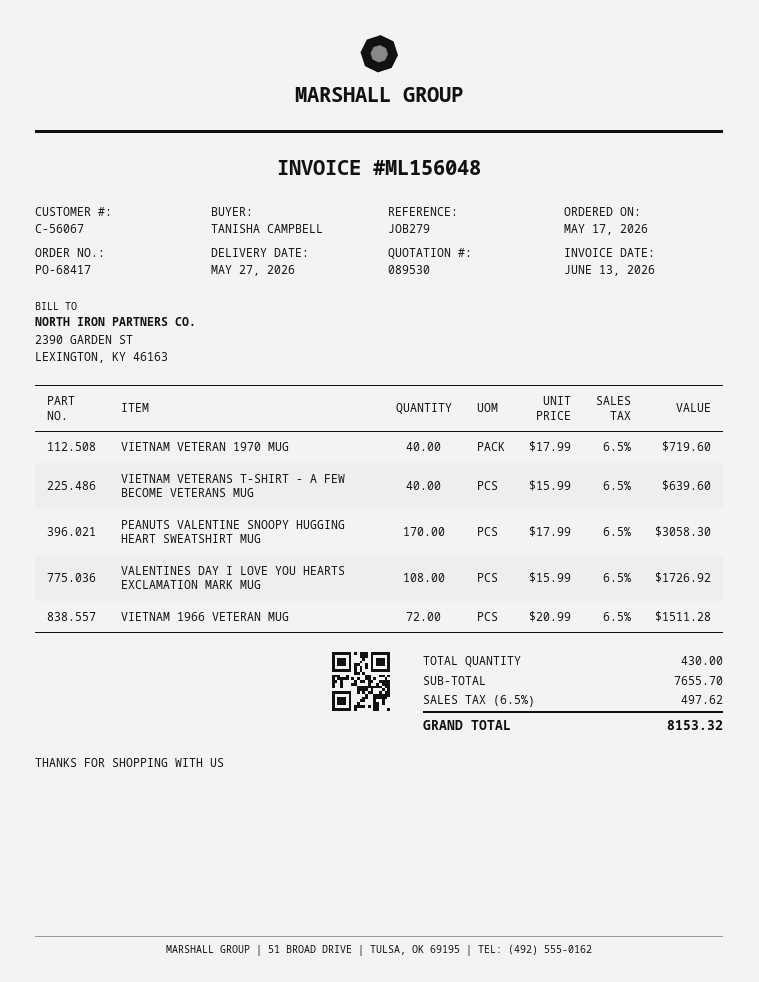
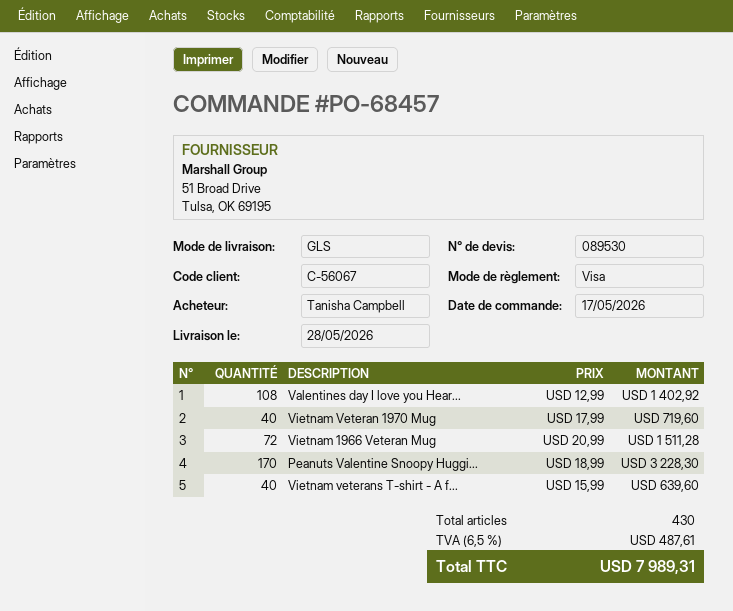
order number: PO-68417 -> PO-68457
delivery date: 2026-05-27 -> 2026-05-28
PEANUTS VALENTINE SNOOPY HUGGING HEART SWEATSHIRT MUG: 170 x 17.99 = 3058.30 -> 170 x 18.99 = 3228.30
VALENTINES DAY I LOVE YOU HEARTS EXCLAMATION MARK MUG: 108 x 15.99 = 1726.92 -> 108 x 12.99 = 1402.92
tax: 6.5% = 497.62 -> 6.5% = 487.61
total: 8153.32 -> 7989.31

